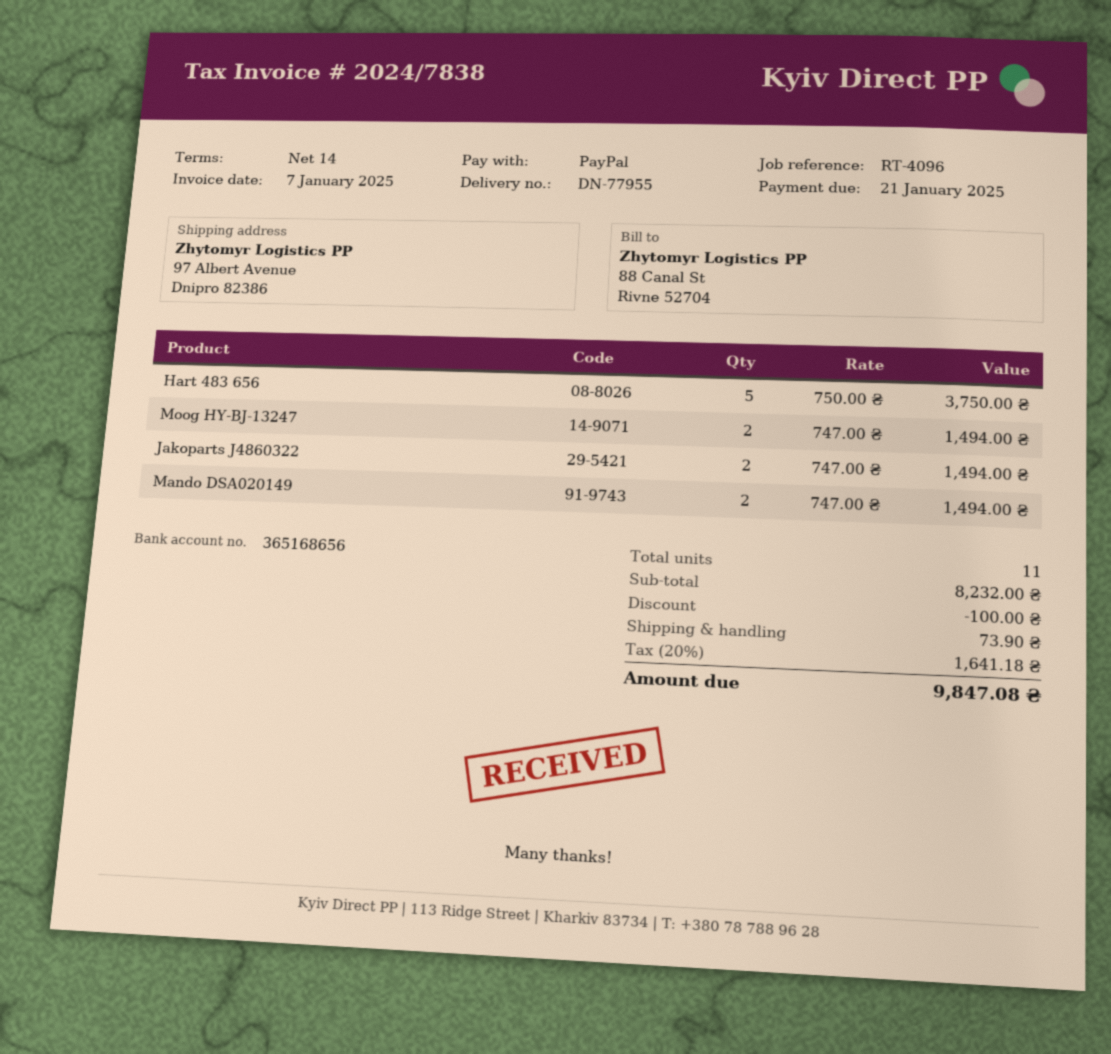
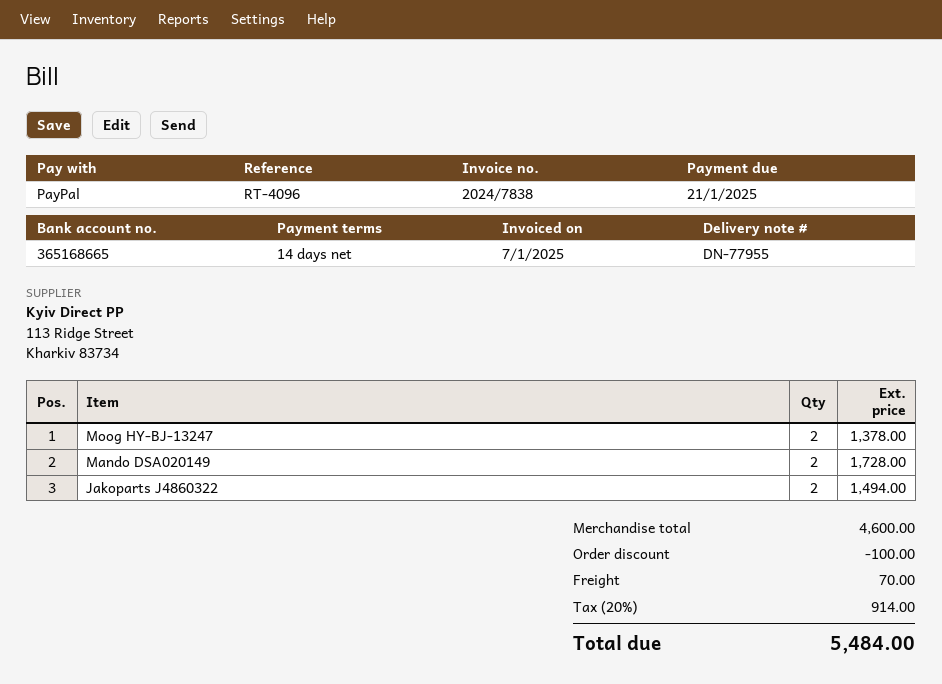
bank account: 365168656 -> 365168665
Hart 483 656: 5 for 3750.00 -> none
Moog HY-BJ-13247: 2 for 1494.00 -> 2 for 1378.00
Mando DSA020149: 2 for 1494.00 -> 2 for 1728.00
subtotal: 8232.00 -> 4600.00
shipping: 73.90 -> 70.00
tax: 20% = 1641.18 -> 20% = 914.00
total: 9847.08 -> 5484.00

